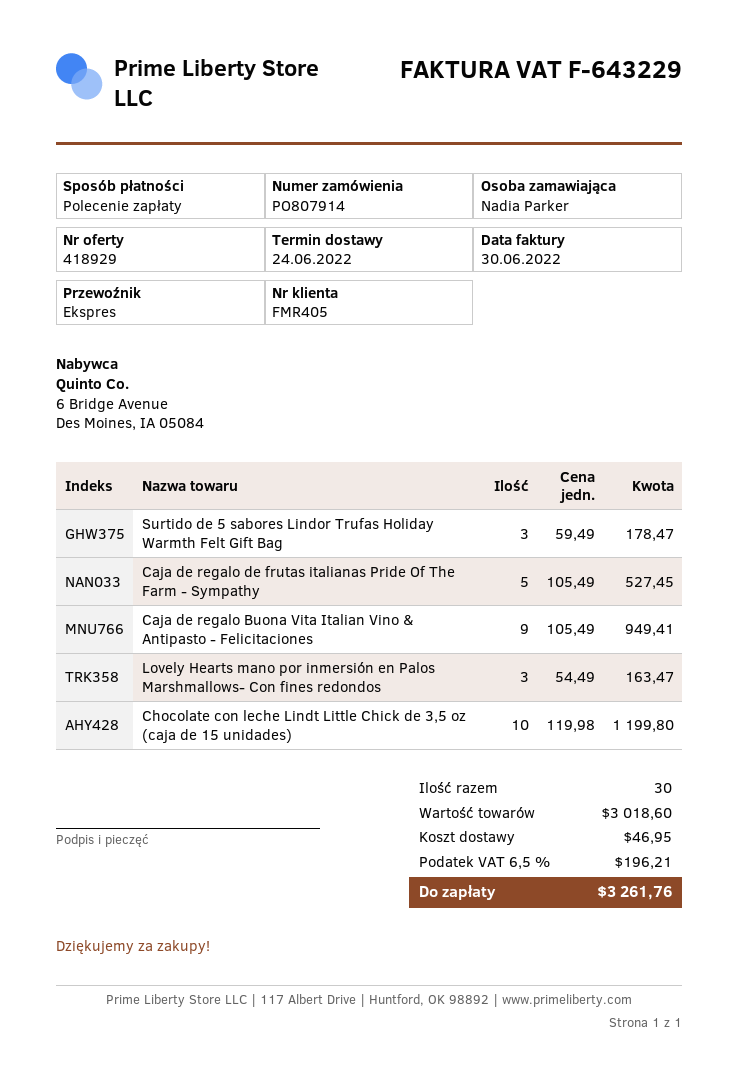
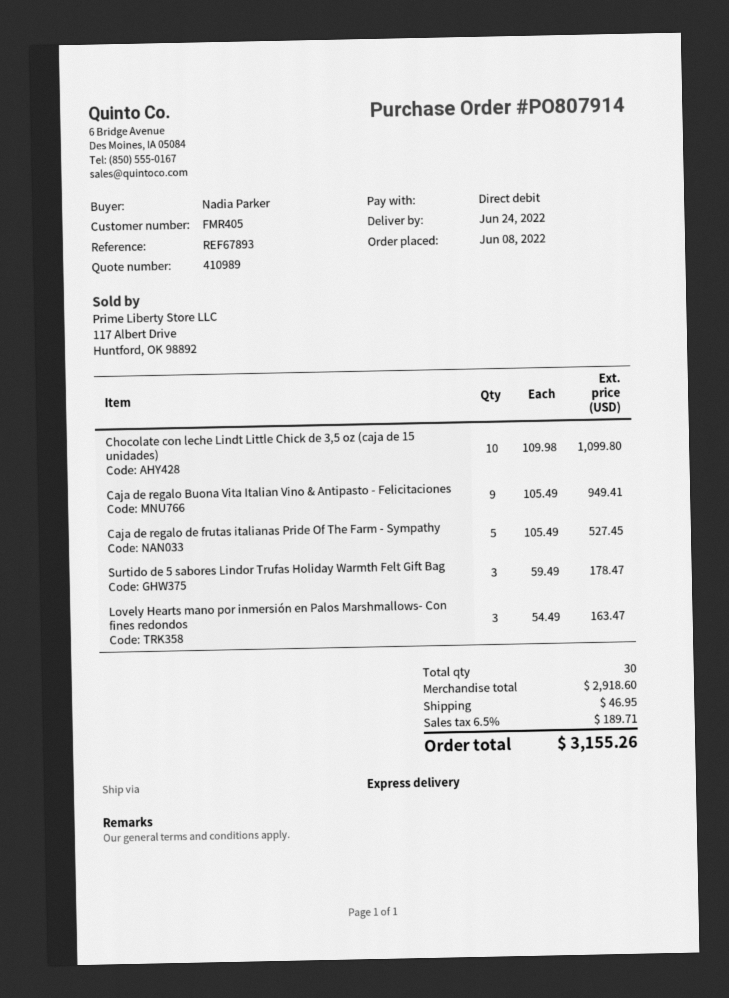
quote number: 418929 -> 410989
Chocolate con leche Lindt Little Chick de 3,5 oz (caja de 15 unidades): 10 x 119.98 = 1199.80 -> 10 x 109.98 = 1099.80
subtotal: 3018.60 -> 2918.60
tax: 6.5% = 196.21 -> 6.5% = 189.71
total: 3261.76 -> 3155.26

